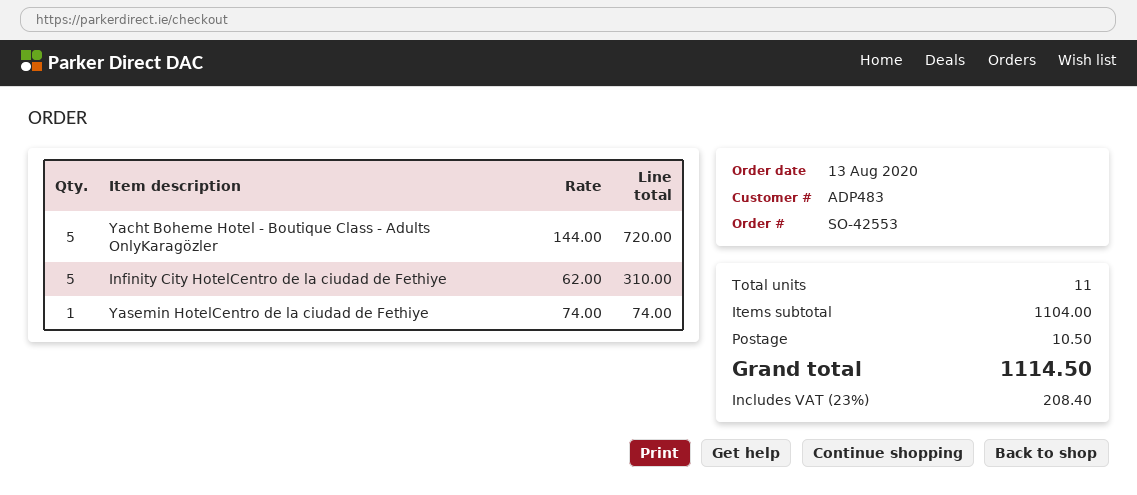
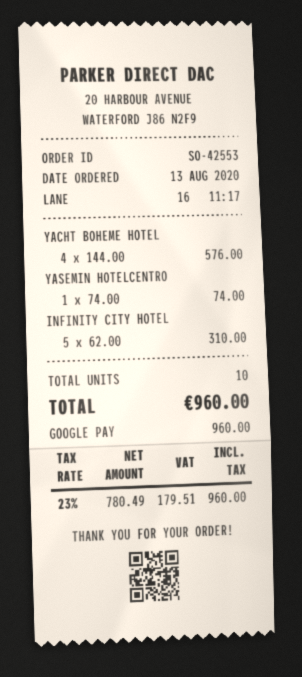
Yacht Boheme Hotel - Boutique Class - Adults OnlyKaragözler: 5 x 144.00 = 720.00 -> 4 x 144.00 = 576.00
total quantity: 11 -> 10
shipping: 10.50 -> none
tax: 23% = 208.40 -> 23% = 179.51
total: 1114.50 -> 960.00

